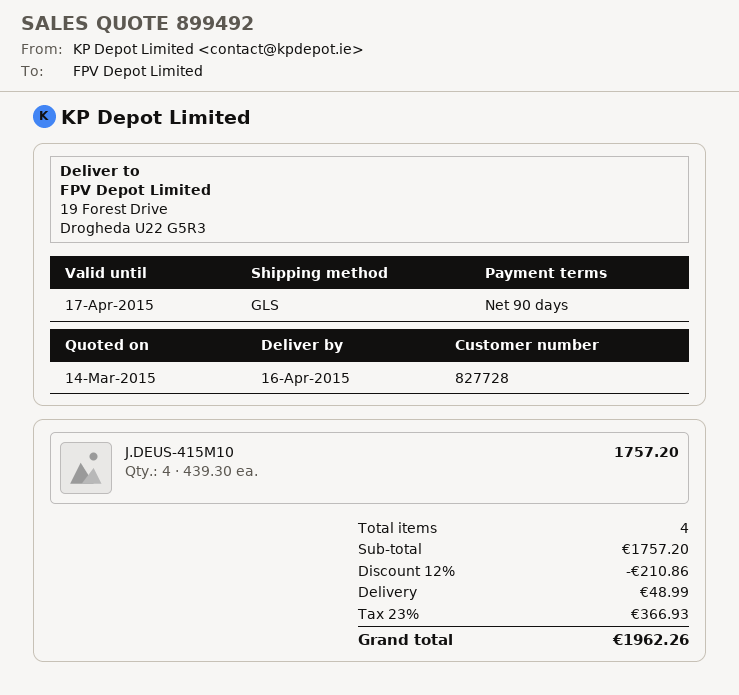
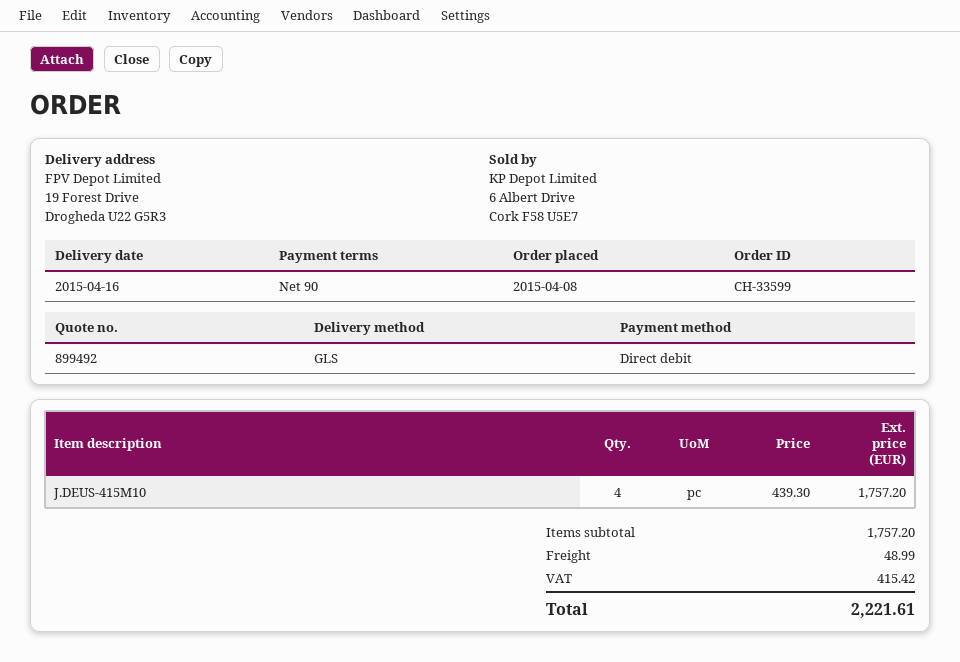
discount: 12% = 210.86 -> none
tax: 366.93 -> 415.42
total: 1962.26 -> 2221.61

